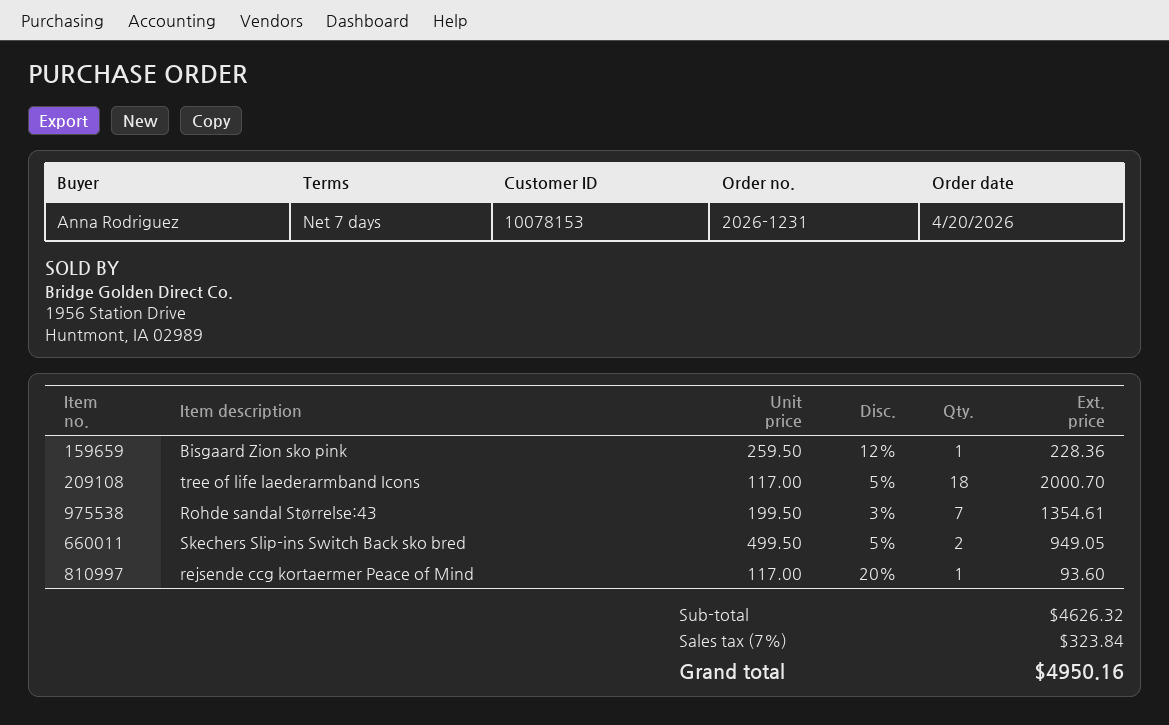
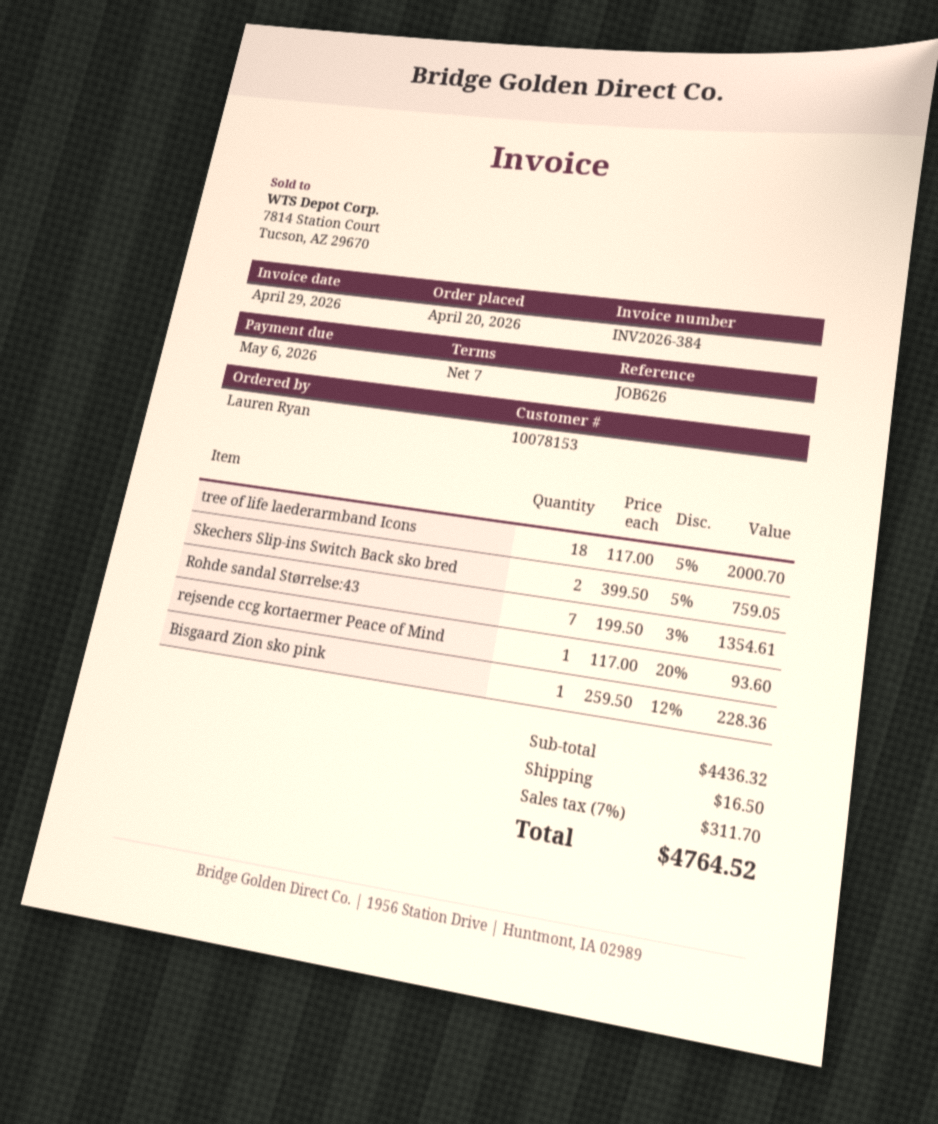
ordered by: Anna Rodriguez -> Lauren Ryan
Skechers Slip-ins Switch Back sko bred: 2 x 499.50 - 5% = 949.05 -> 2 x 399.50 - 5% = 759.05
subtotal: 4626.32 -> 4436.32
shipping: none -> 16.50
tax: 7% = 323.84 -> 7% = 311.70
total: 4950.16 -> 4764.52

